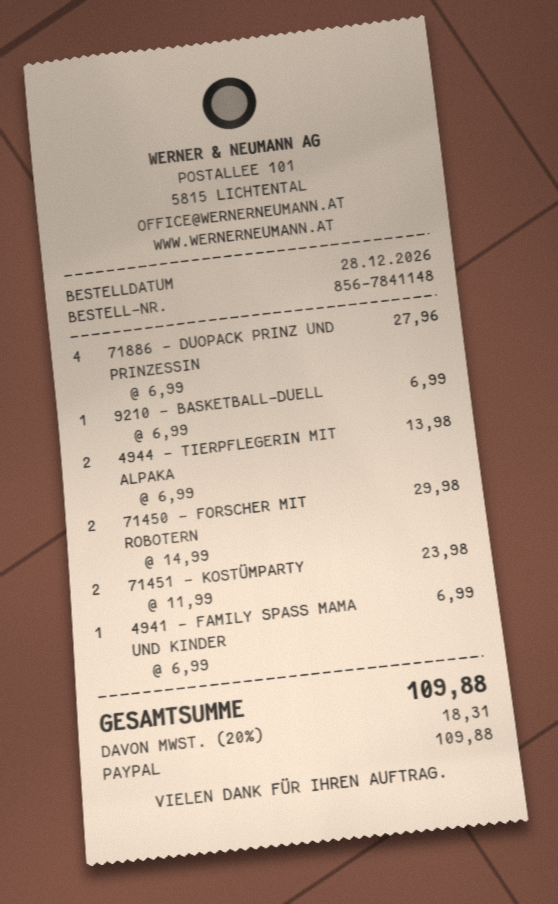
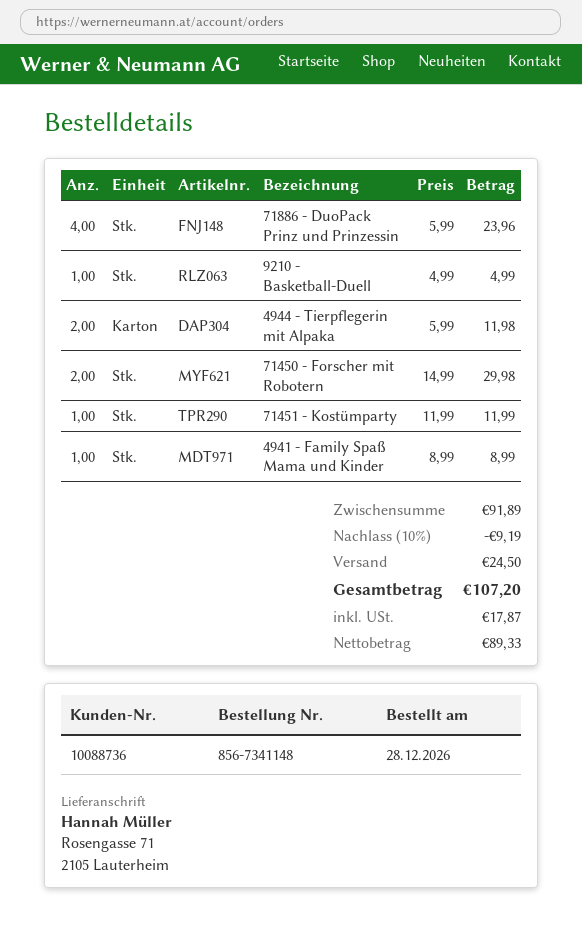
order number: 856-7841148 -> 856-7341148
71886 - DUOPACK PRINZ UND PRINZESSIN: 4 x 6.99 = 27.96 -> 4 x 5.99 = 23.96
9210 - BASKETBALL-DUELL: 1 x 6.99 = 6.99 -> 1 x 4.99 = 4.99
4944 - TIERPFLEGERIN MIT ALPAKA: 2 x 6.99 = 13.98 -> 2 x 5.99 = 11.98
71451 - KOSTÜMPARTY: 2 x 11.99 = 23.98 -> 1 x 11.99 = 11.99
4941 - FAMILY SPASS MAMA UND KINDER: 1 x 6.99 = 6.99 -> 1 x 8.99 = 8.99
discount: none -> 10% = 9.19
shipping: none -> 24.50
tax: 18.31 -> 17.87
total: 109.88 -> 107.20

